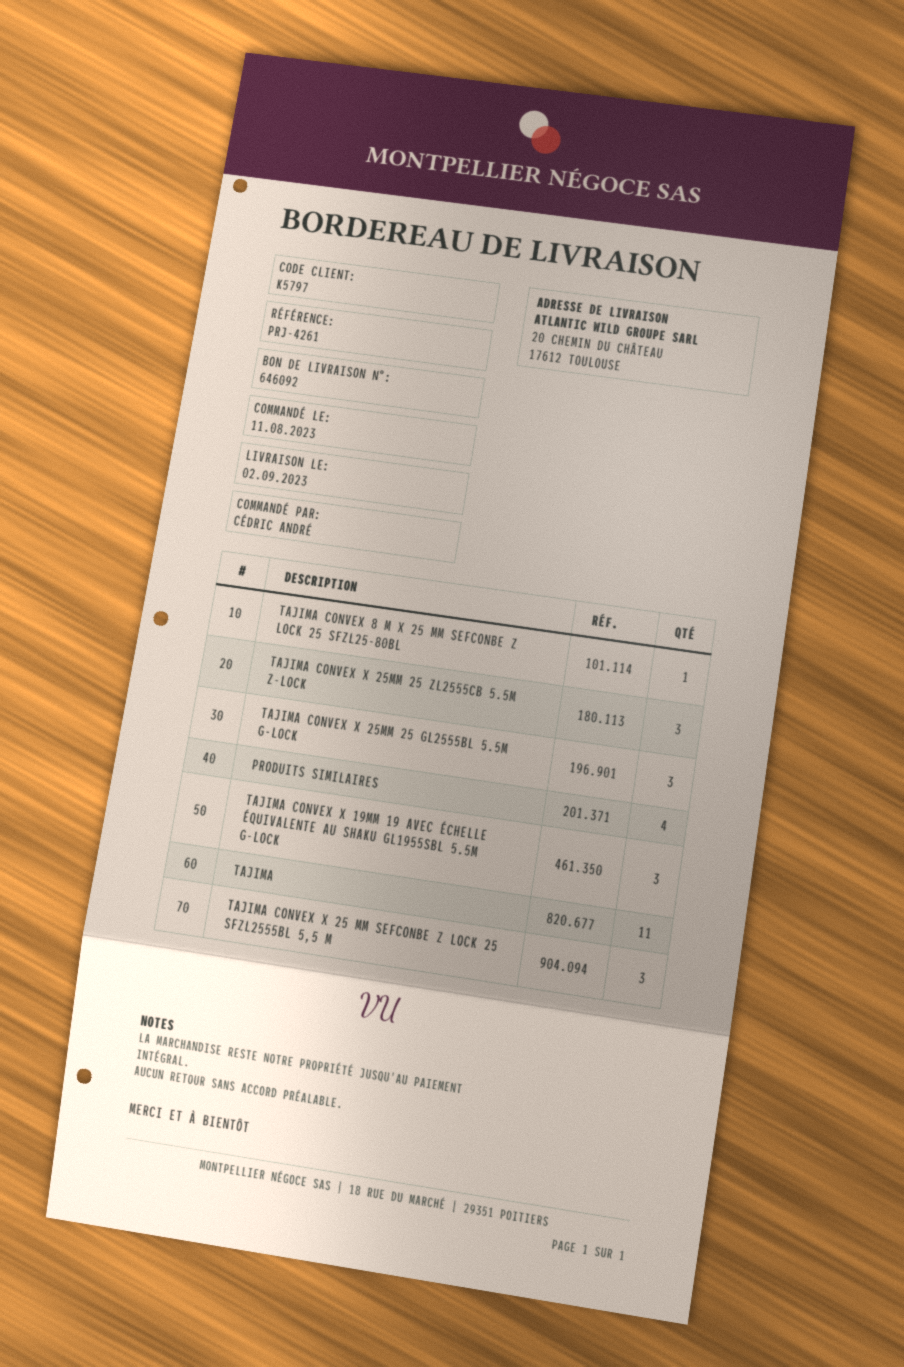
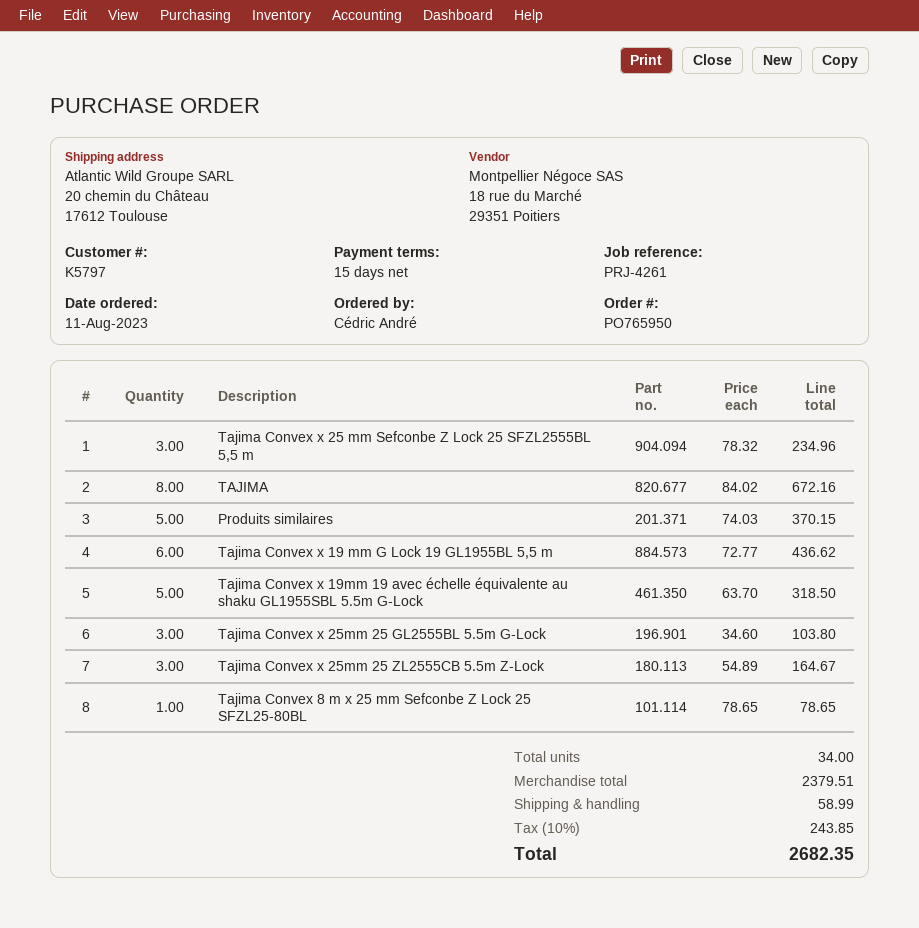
PRODUITS SIMILAIRES: 4 -> 5
TAJIMA CONVEX X 19MM 19 AVEC ÉCHELLE ÉQUIVALENTE AU SHAKU GL1955SBL 5.5M G-LOCK: 3 -> 5
TAJIMA: 11 -> 8
Tajima Convex x 19 mm G Lock 19 GL1955BL 5,5 m: none -> 6

